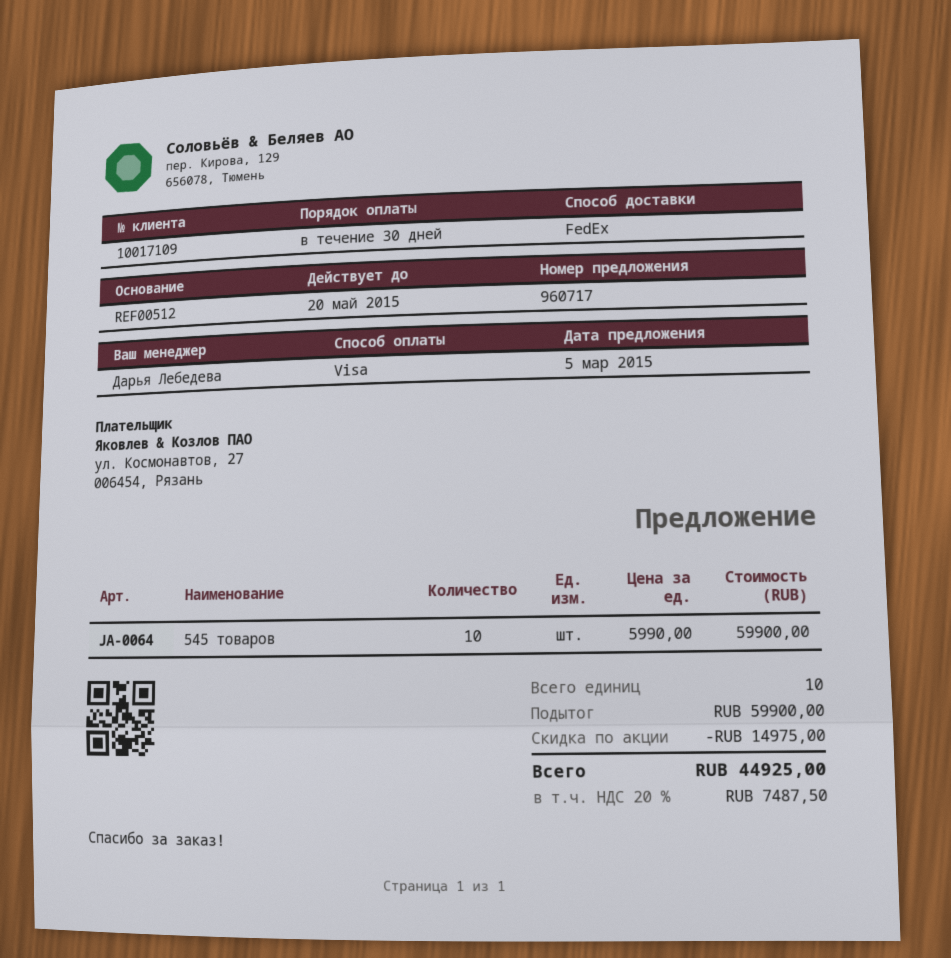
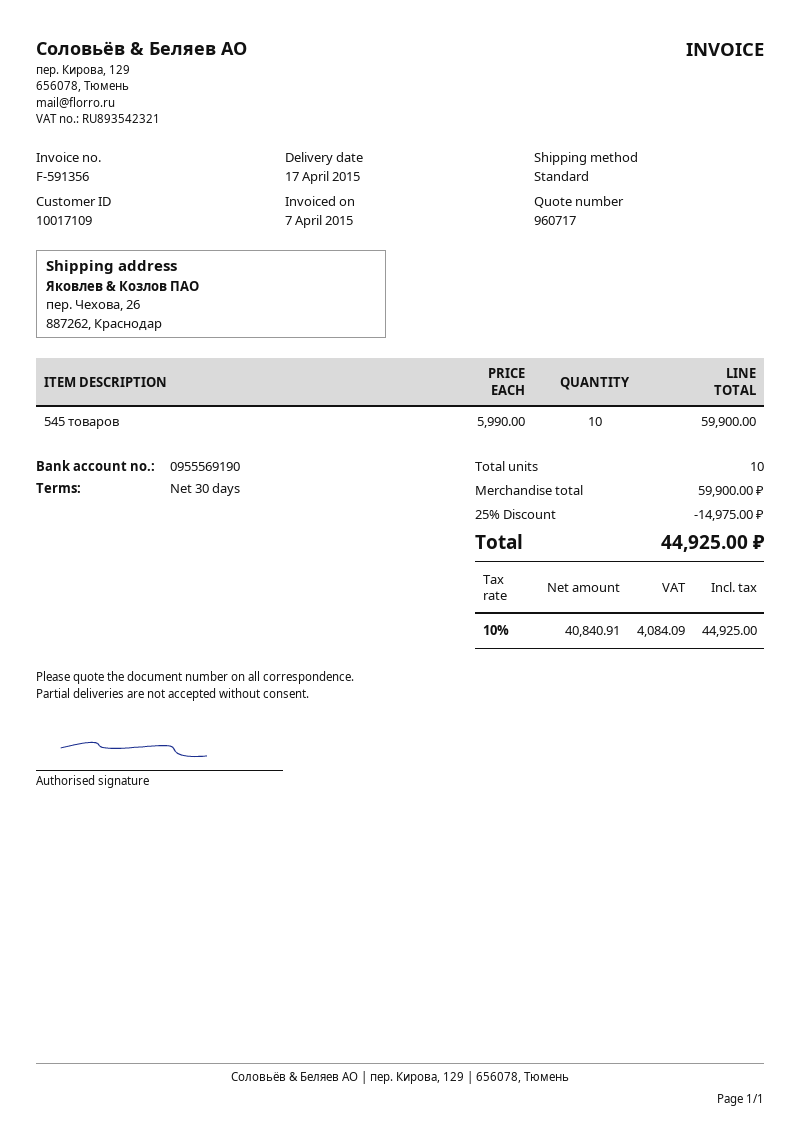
shipping method: FedEx -> standard
tax: 20% = 7487.50 -> 10% = 4084.09

